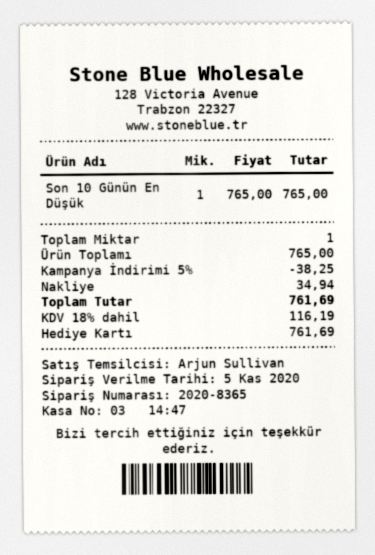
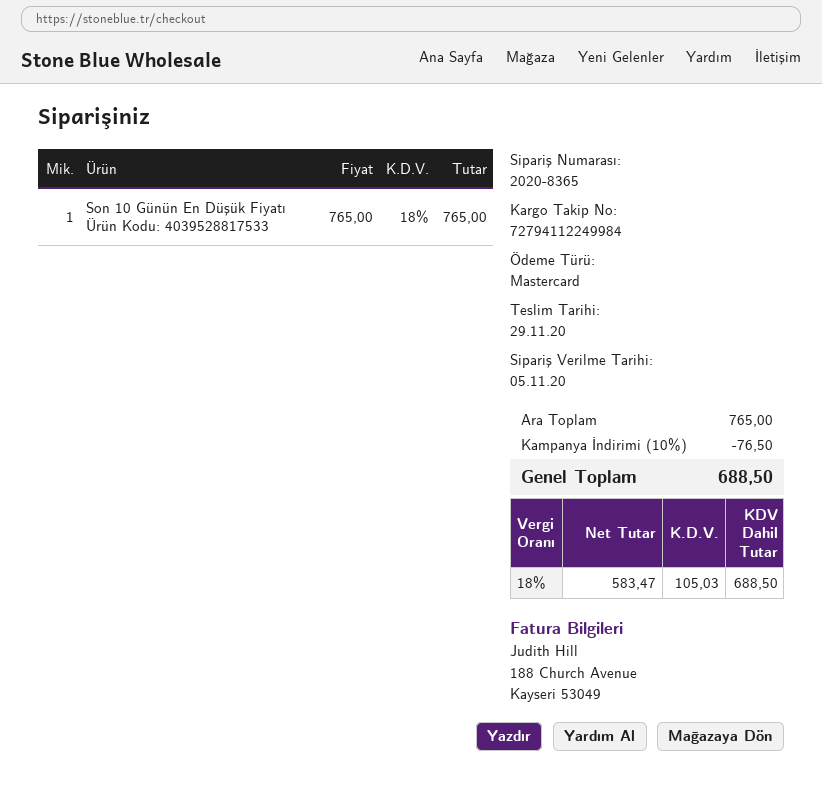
payment method: gift card -> Mastercard
discount: 5% = 38.25 -> 10% = 76.50
shipping: 34.94 -> none
tax: 18% = 116.19 -> 18% = 105.03
total: 761.69 -> 688.50

